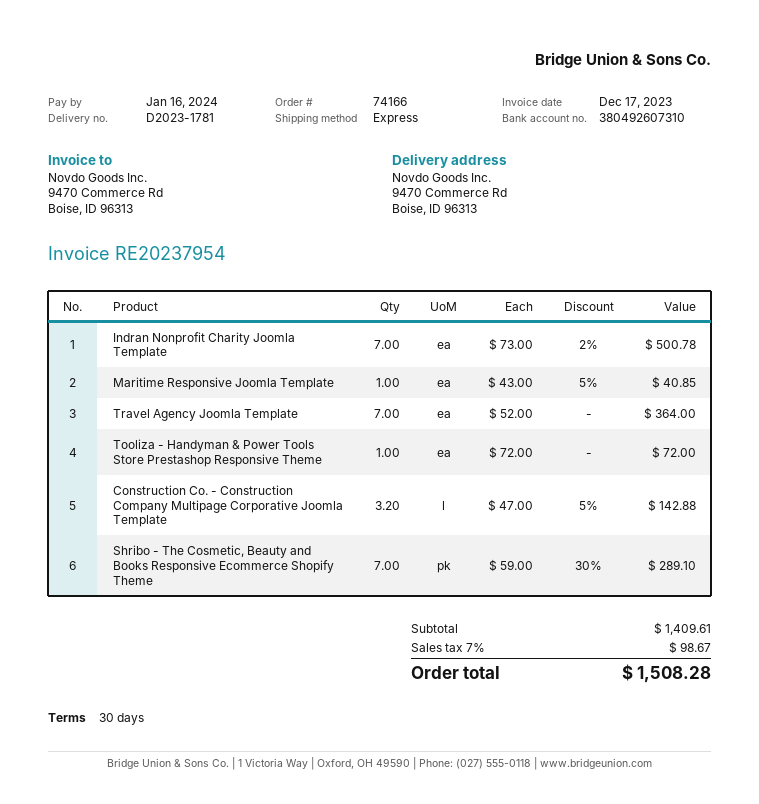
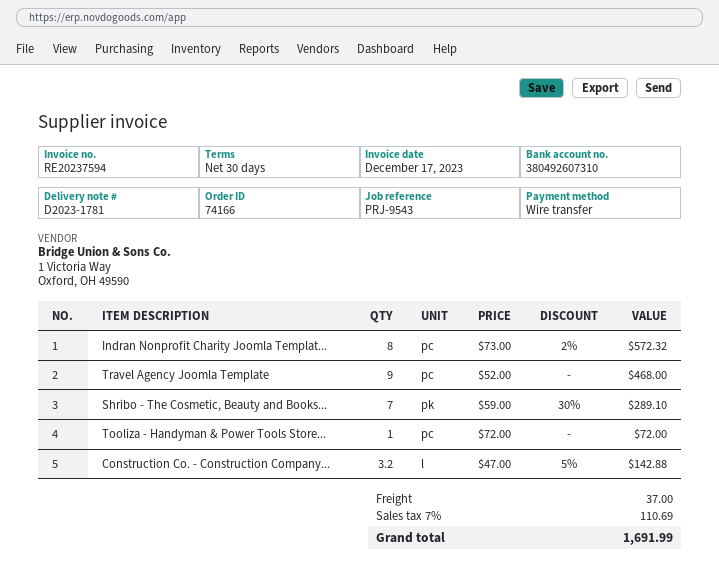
invoice number: RE20237954 -> RE20237594
Indran Nonprofit Charity Joomla Template: 7 x 73.00 - 2% = 500.78 -> 8 x 73.00 - 2% = 572.32
Maritime Responsive Joomla Template: 1 x 43.00 - 5% = 40.85 -> none
Travel Agency Joomla Template: 7 x 52.00 = 364.00 -> 9 x 52.00 = 468.00
shipping: none -> 37.00
tax: 7% = 98.67 -> 7% = 110.69
total: 1508.28 -> 1691.99

